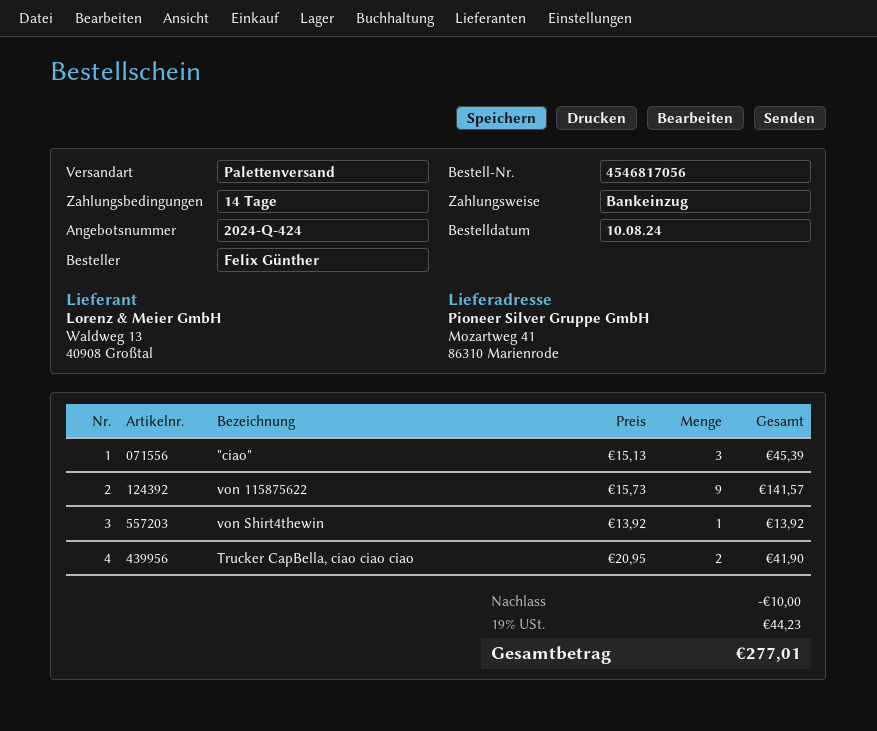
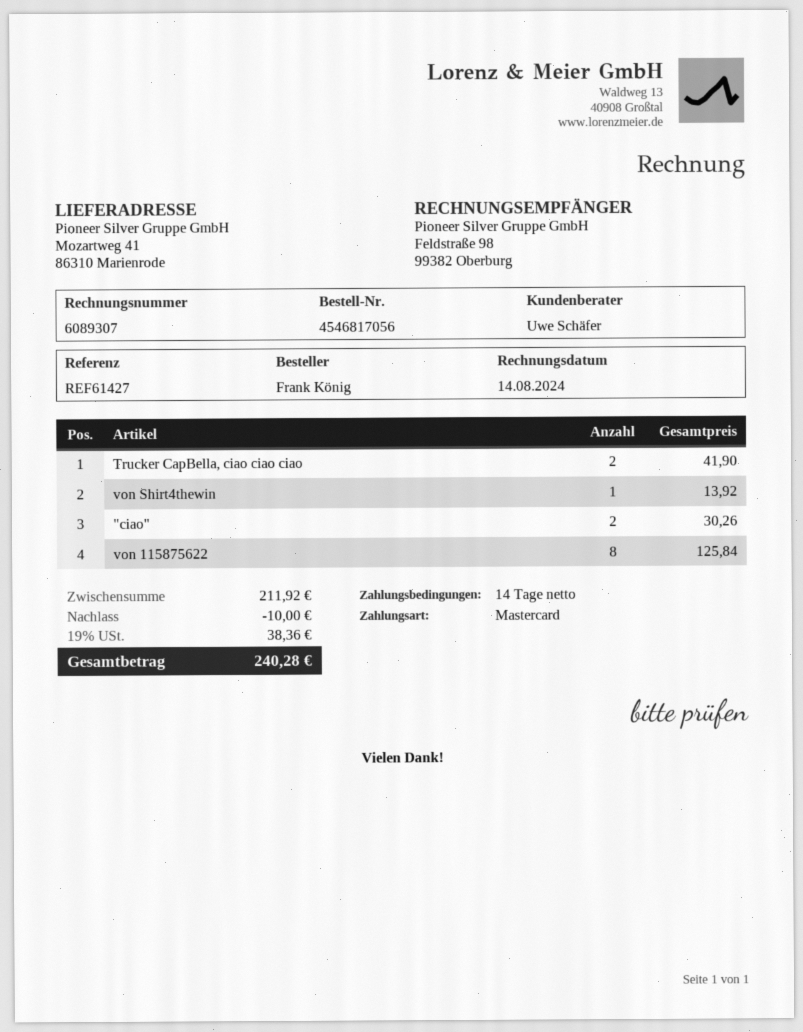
ordered by: Felix Günther -> Frank König
payment method: direct debit -> Mastercard
"ciao": 3 for 45.39 -> 2 for 30.26
von 115875622: 9 for 141.57 -> 8 for 125.84
tax: 19% = 44.23 -> 19% = 38.36
total: 277.01 -> 240.28

